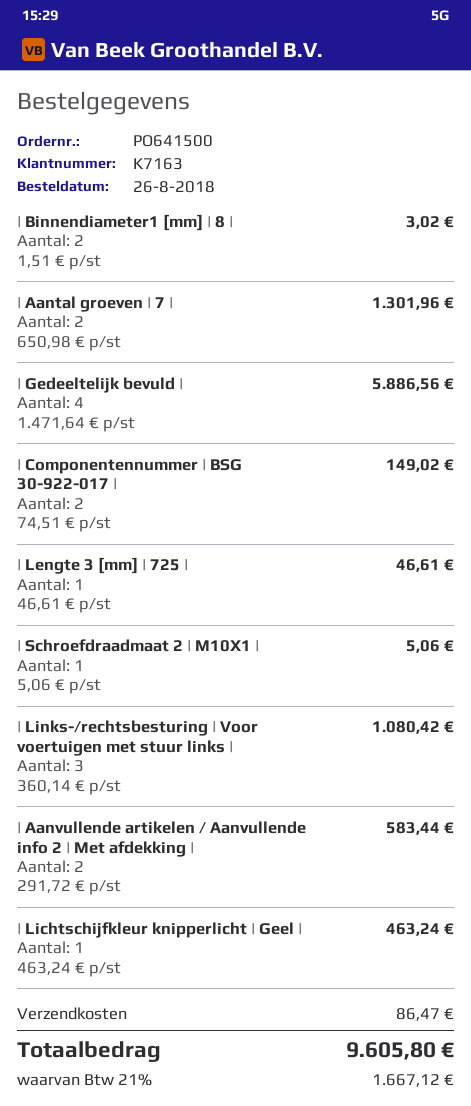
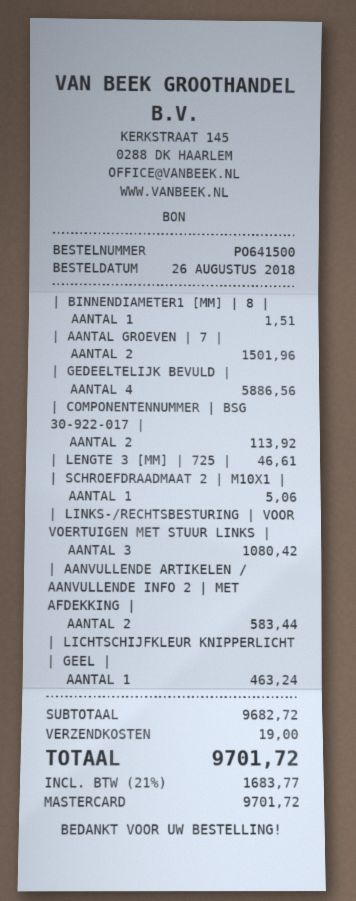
| Binnendiameter1 [mm] | 8 |: 2 for 3.02 -> 1 for 1.51
| Aantal groeven | 7 |: 2 for 1301.96 -> 2 for 1501.96
| Componentennummer | BSG 30-922-017 |: 2 for 149.02 -> 2 for 113.92
shipping: 86.47 -> 19.00
tax: 21% = 1667.12 -> 21% = 1683.77
total: 9605.80 -> 9701.72

